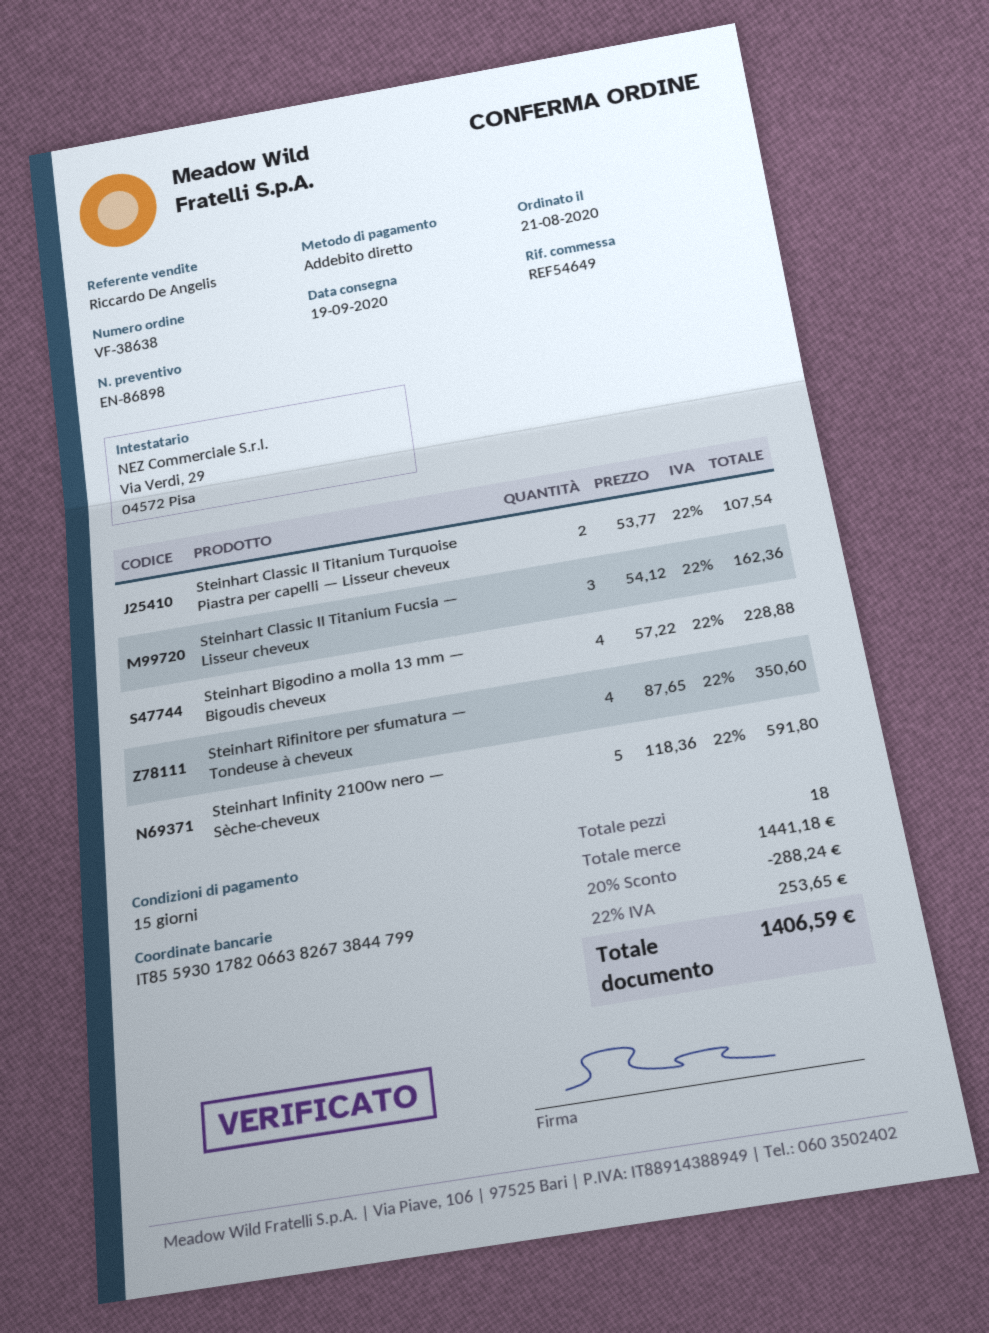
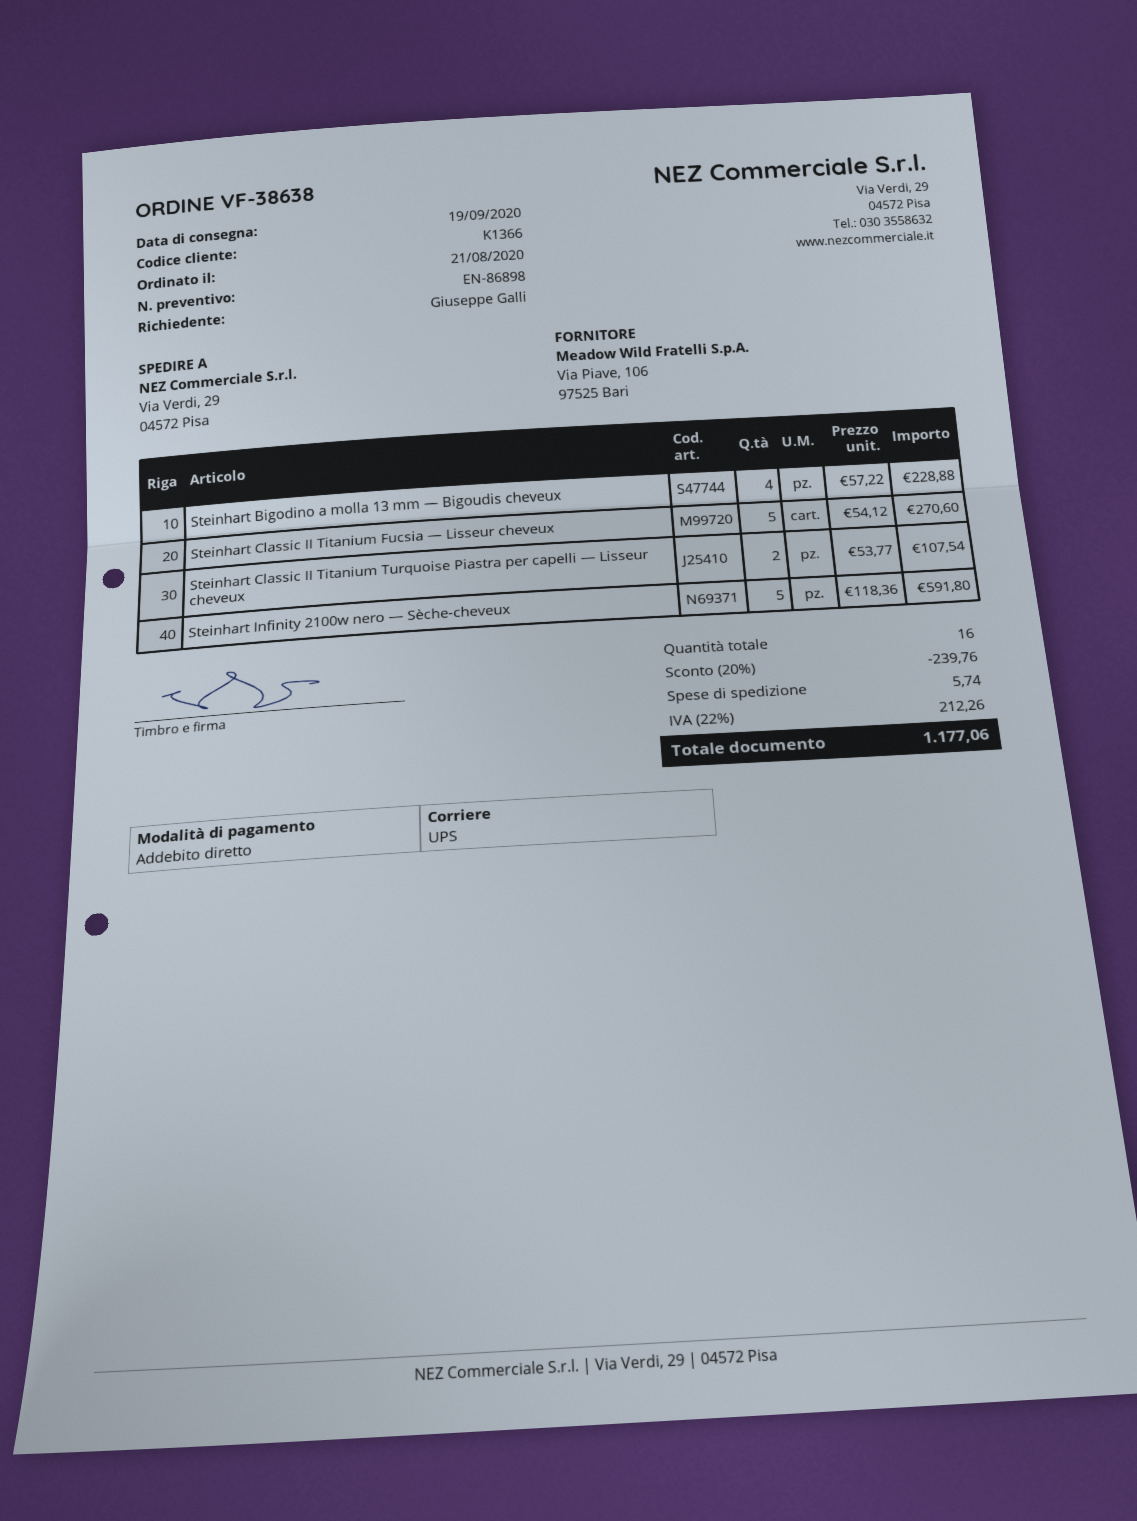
Steinhart Classic II Titanium Fucsia — Lisseur cheveux: 3 x 54.12 = 162.36 -> 5 x 54.12 = 270.60
Steinhart Rifinitore per sfumatura — Tondeuse à cheveux: 4 x 87.65 = 350.60 -> none
total quantity: 18 -> 16
discount: 20% = 288.24 -> 20% = 239.76
shipping: none -> 5.74
tax: 22% = 253.65 -> 22% = 212.26
total: 1406.59 -> 1177.06

